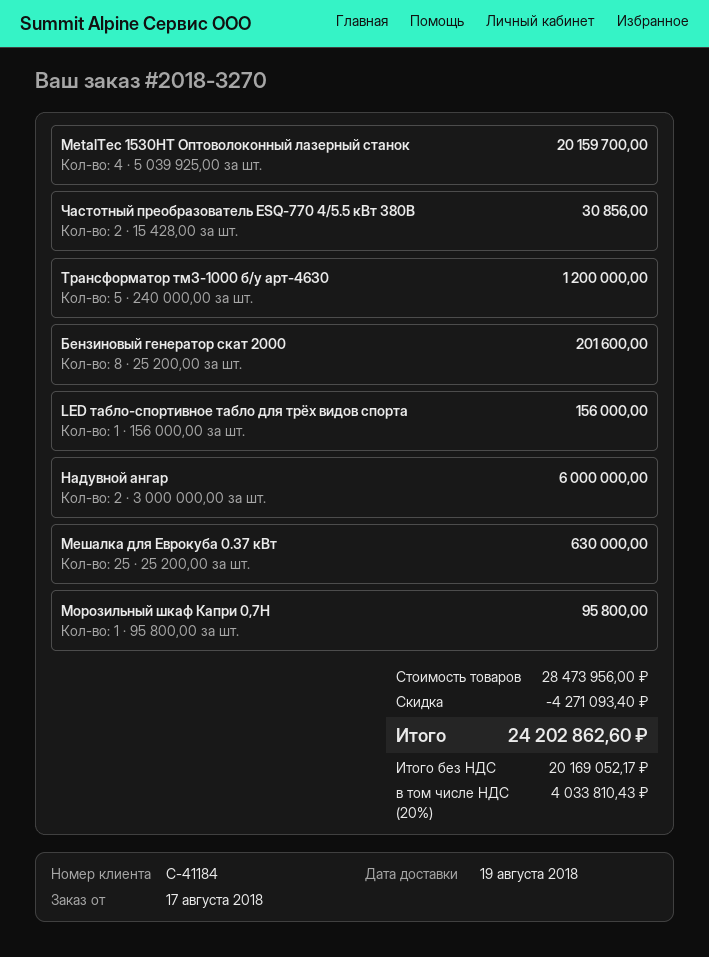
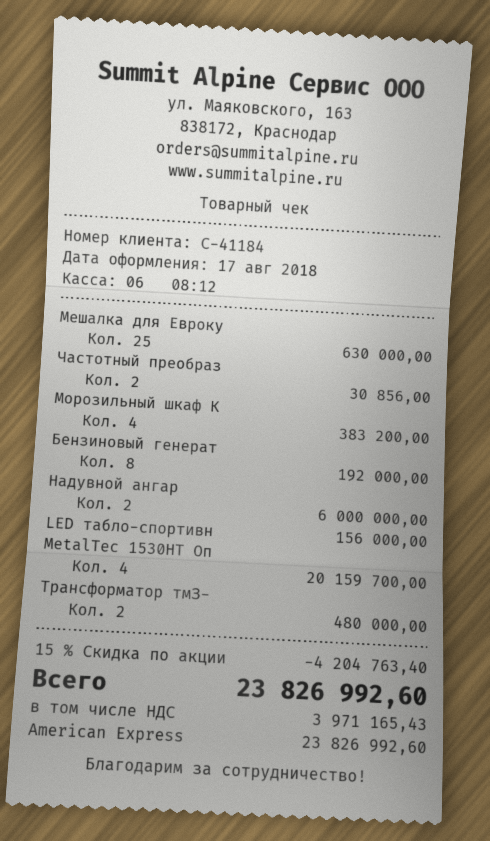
Трансформатор тмЗ-1000 б/у арт-4630: 5 for 1200000.00 -> 2 for 480000.00
Бензиновый генератор скат 2000: 8 for 201600.00 -> 8 for 192000.00
Морозильный шкаф Капри 0,7Н: 1 for 95800.00 -> 4 for 383200.00
discount: 4271093.40 -> 4204763.40
tax: 4033810.43 -> 3971165.43
total: 24202862.60 -> 23826992.60

